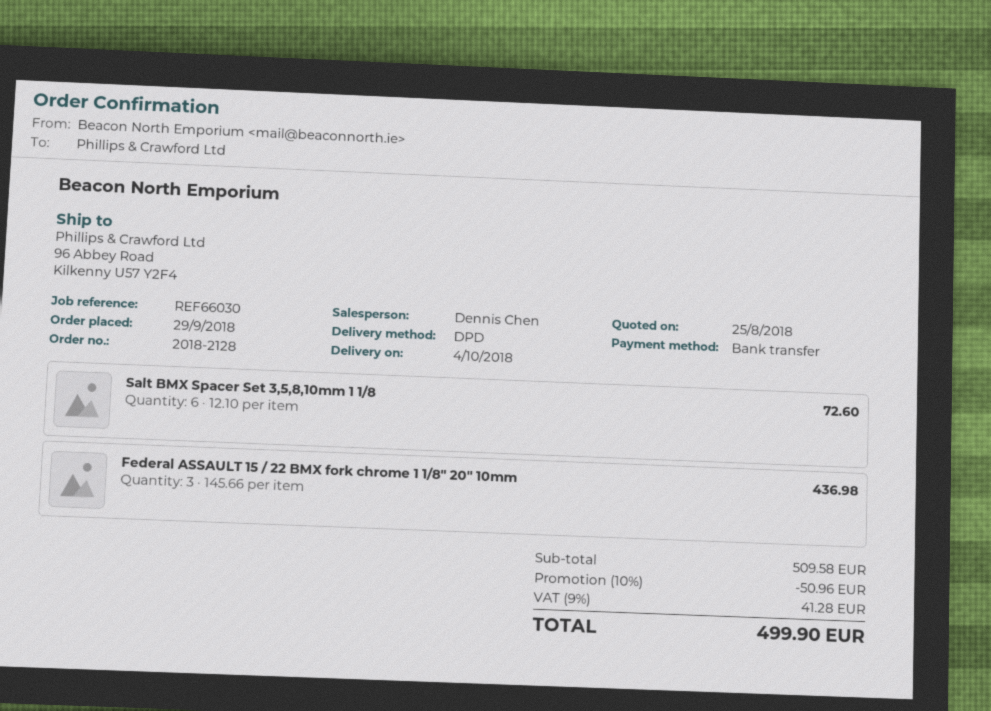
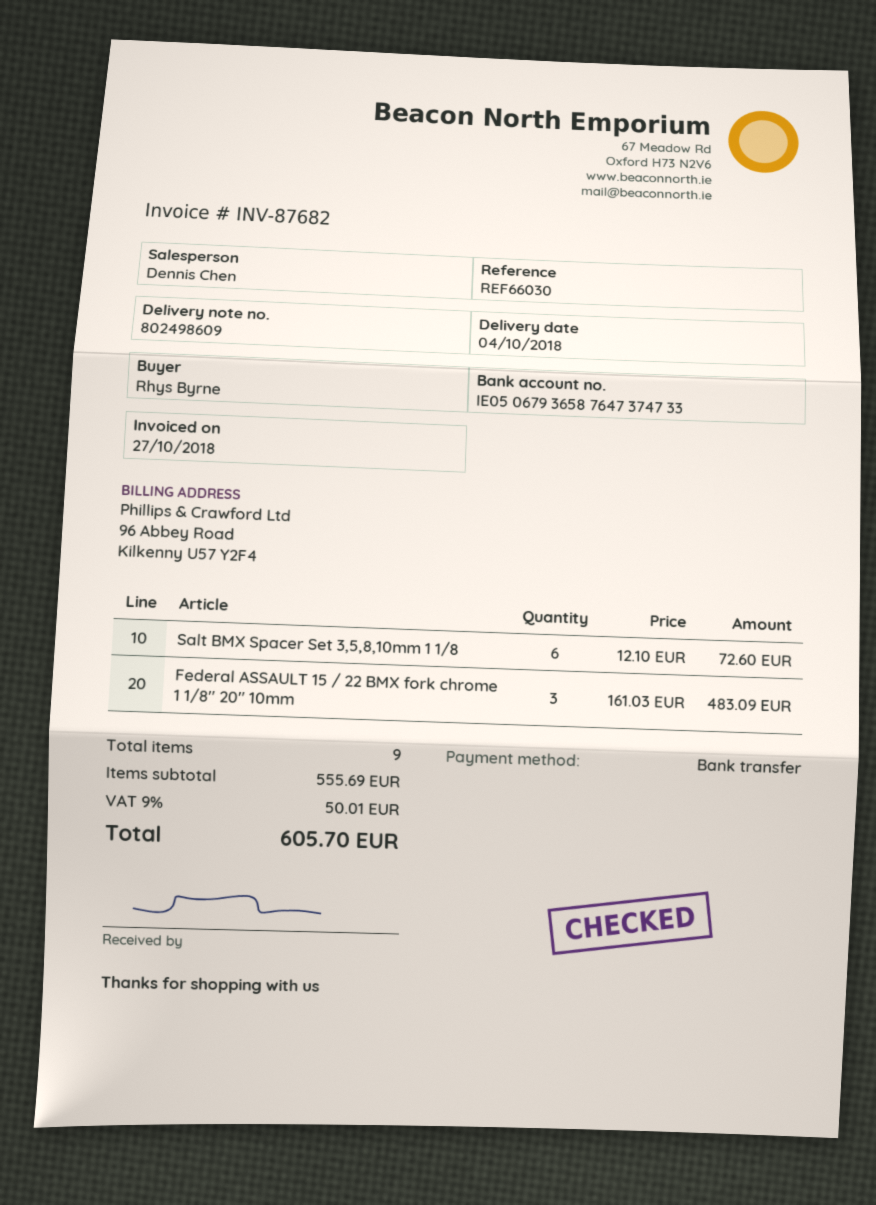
Federal ASSAULT 15 / 22 BMX fork chrome 1 1/8'' 20'' 10mm: 3 x 145.66 = 436.98 -> 3 x 161.03 = 483.09
subtotal: 509.58 -> 555.69
discount: 10% = 50.96 -> none
tax: 9% = 41.28 -> 9% = 50.01
total: 499.90 -> 605.70

